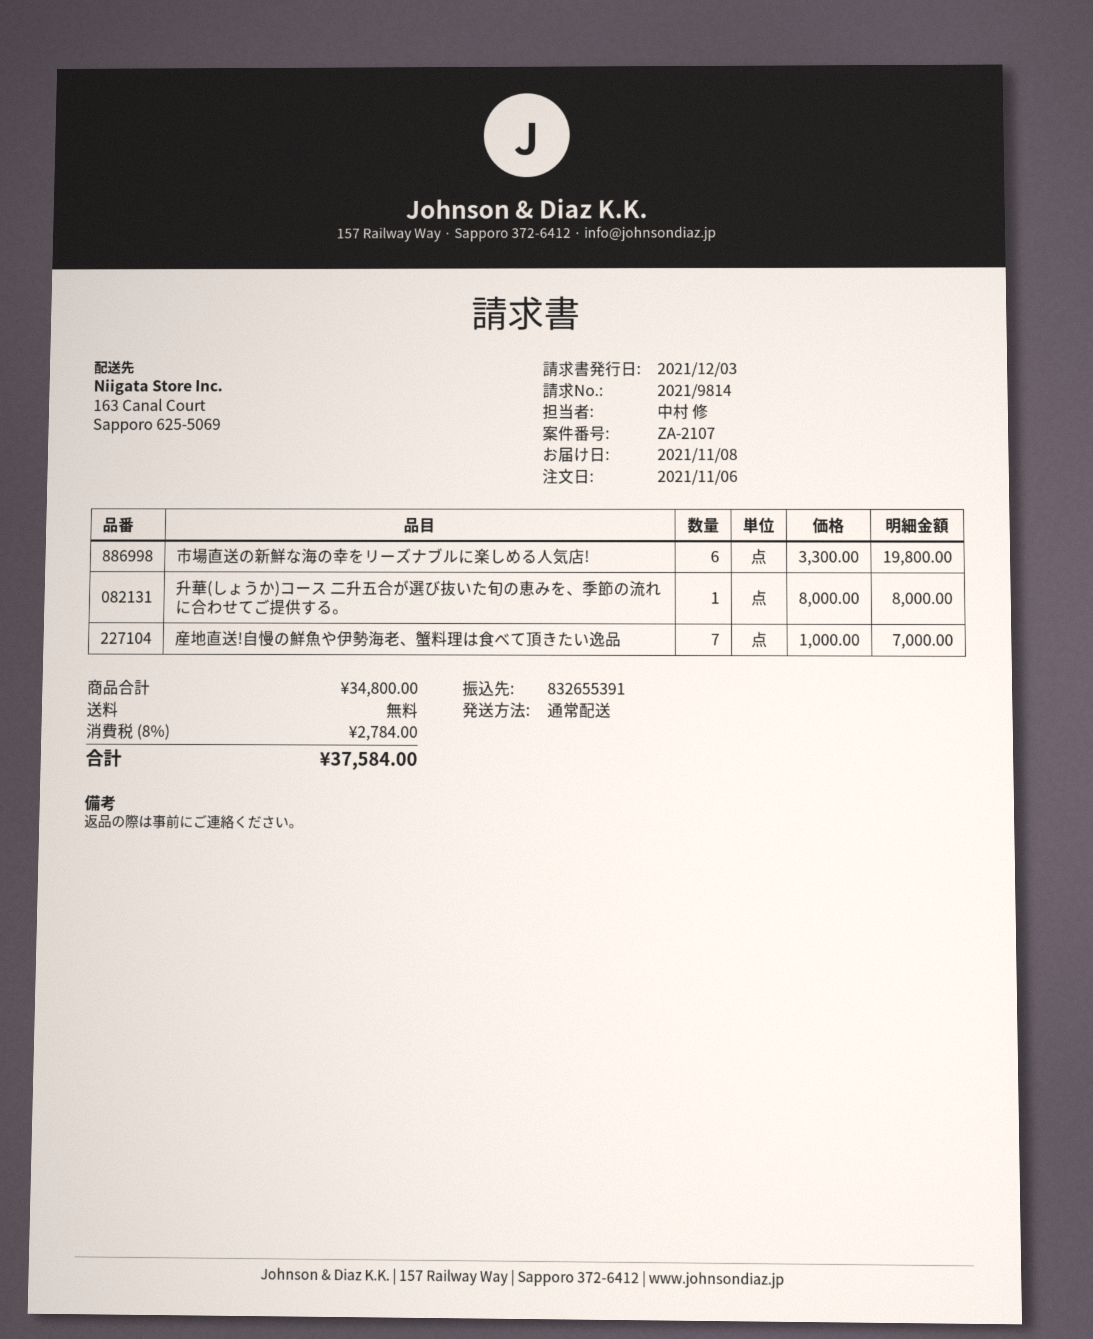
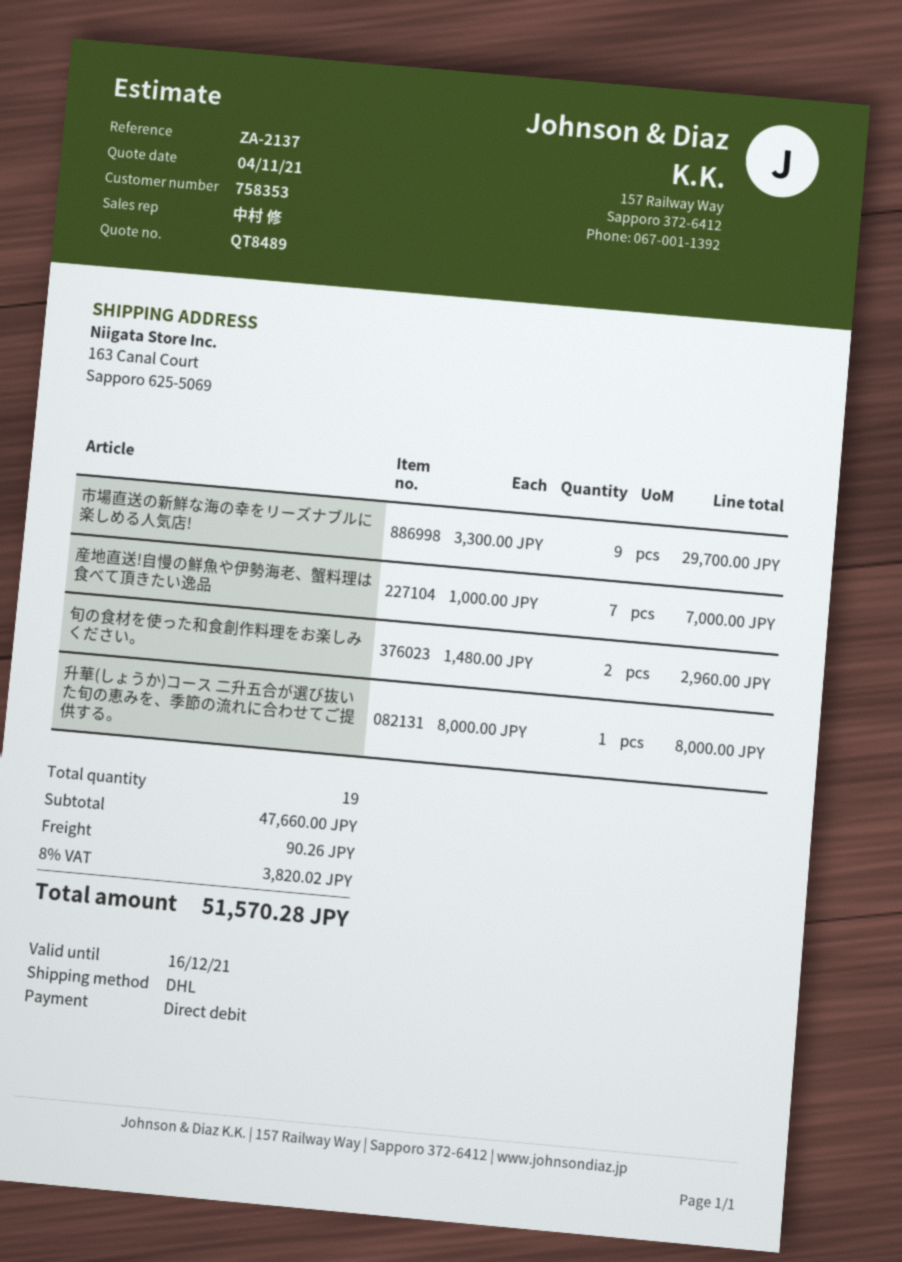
reference: ZA-2107 -> ZA-2137
shipping method: standard -> DHL
市場直送の新鮮な海の幸をリーズナブルに楽しめる人気店!: 6 x 3300.00 = 19800.00 -> 9 x 3300.00 = 29700.00
旬の食材を使った和食創作料理をお楽しみください。: none -> 2 x 1480.00 = 2960.00
subtotal: 34800.00 -> 47660.00
shipping: 0.00 -> 90.26
tax: 8% = 2784.00 -> 8% = 3820.02
total: 37584.00 -> 51570.28

